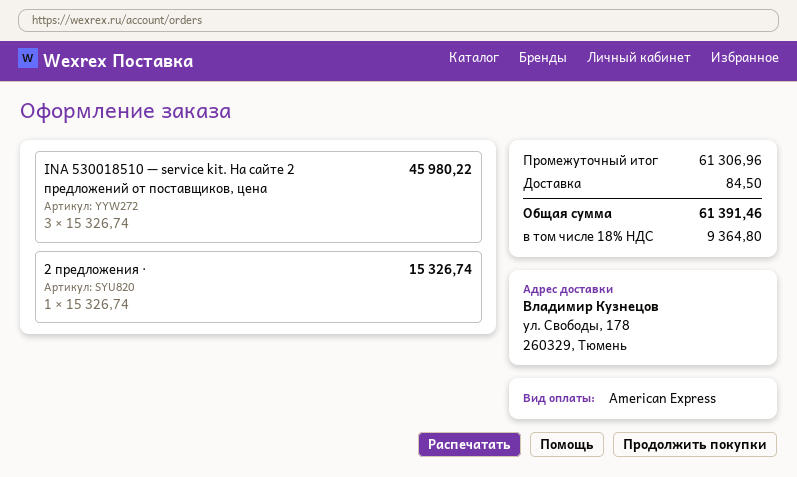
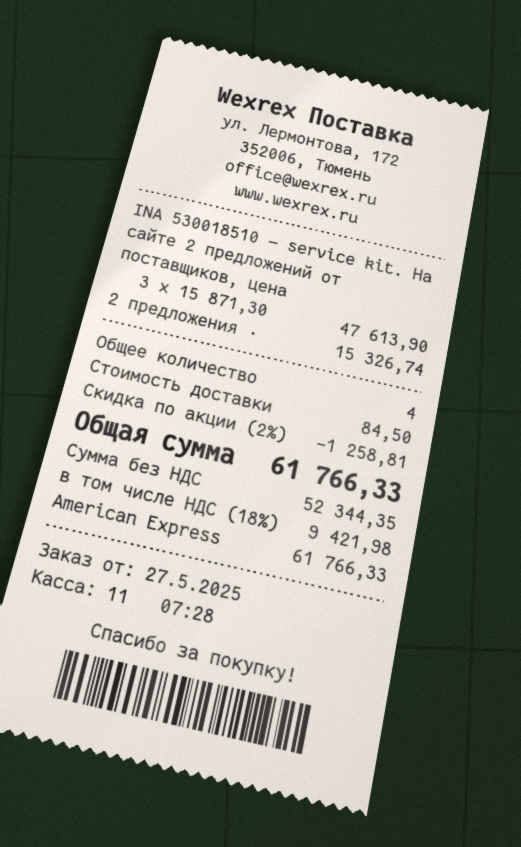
INA 530018510 — service kit. На сайте 2 предложений от поставщиков, цена: 3 x 15326.74 = 45980.22 -> 3 x 15871.30 = 47613.90
discount: none -> 2% = 1258.81
tax: 18% = 9364.80 -> 18% = 9421.98
total: 61391.46 -> 61766.33

